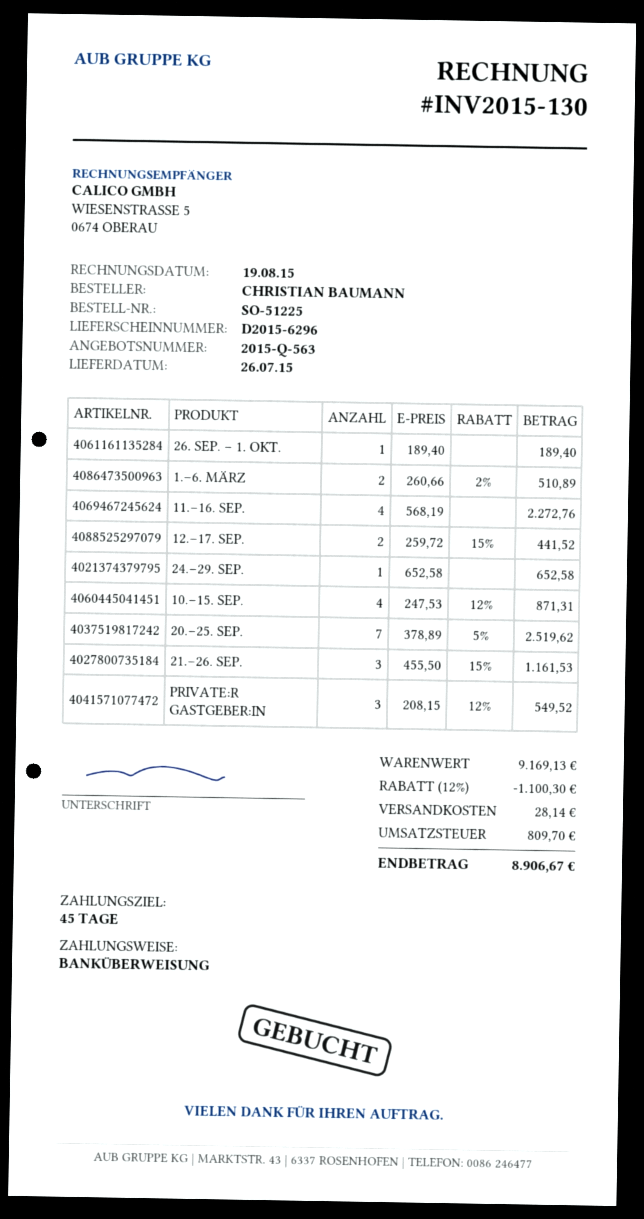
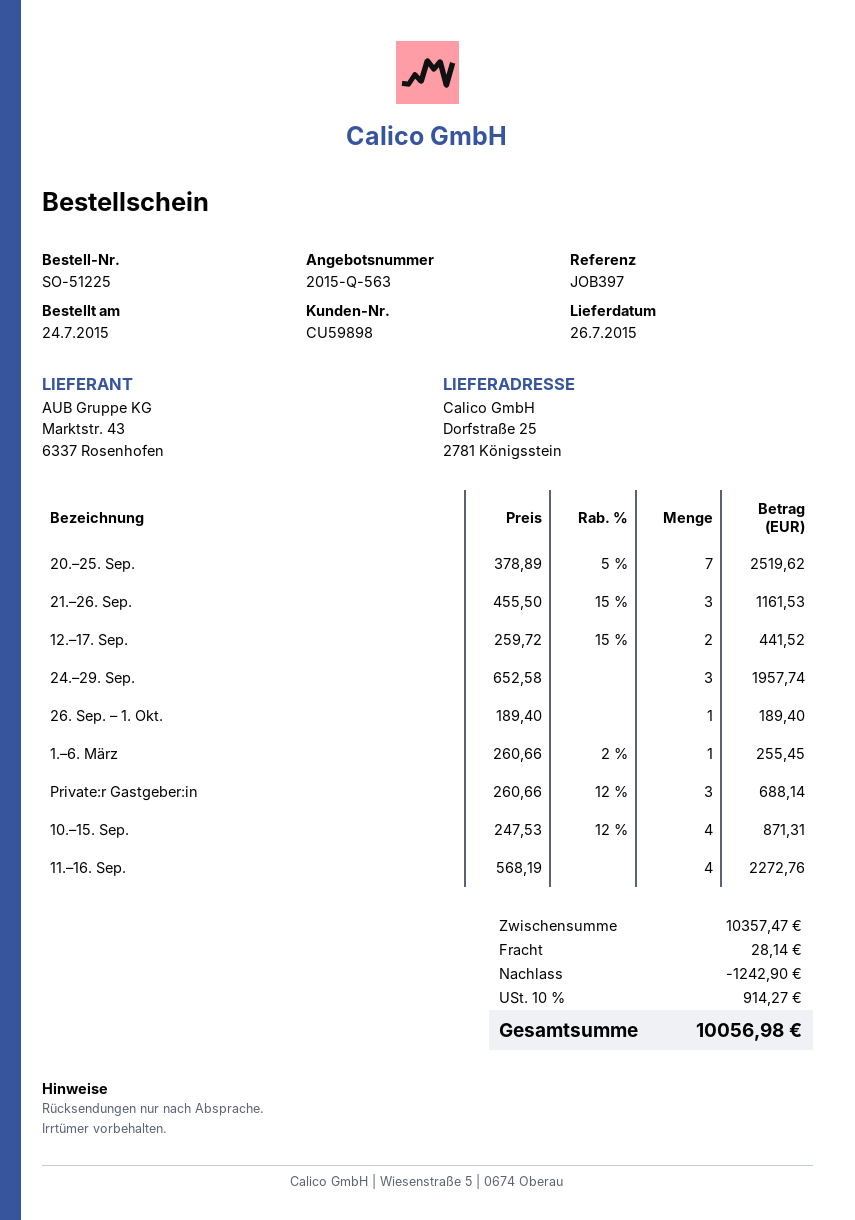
1.–6. MÄRZ: 2 x 260.66 - 2% = 510.89 -> 1 x 260.66 - 2% = 255.45
24.–29. SEP.: 1 x 652.58 = 652.58 -> 3 x 652.58 = 1957.74
PRIVATE:R GASTGEBER:IN: 3 x 208.15 - 12% = 549.52 -> 3 x 260.66 - 12% = 688.14
subtotal: 9169.13 -> 10357.47
discount: 1100.30 -> 1242.90
tax: 809.70 -> 914.27
total: 8906.67 -> 10056.98

